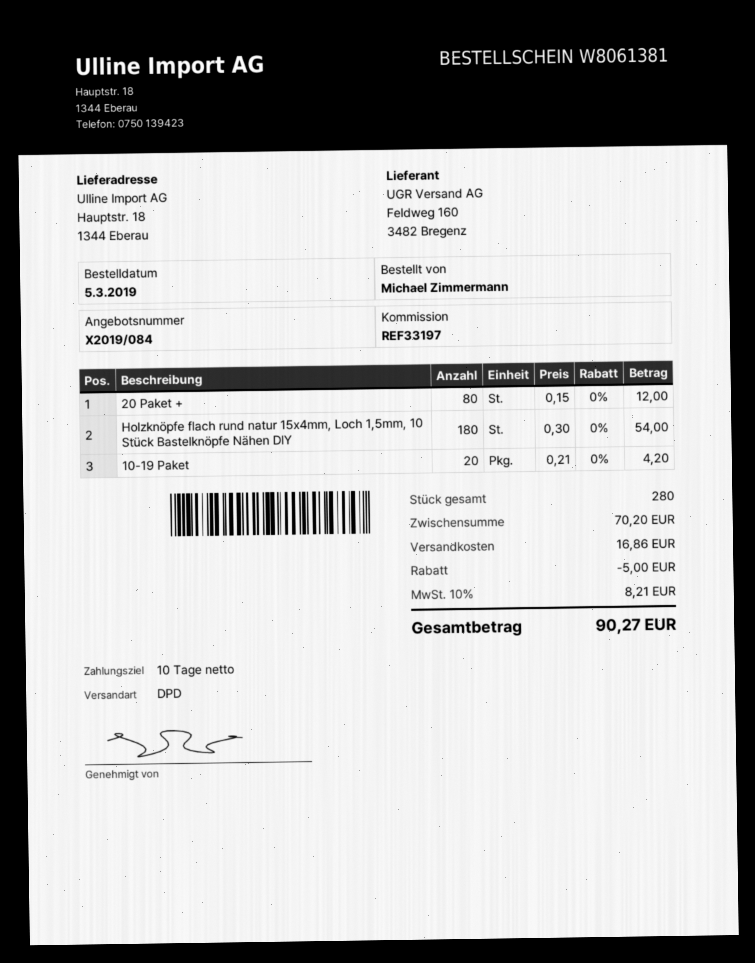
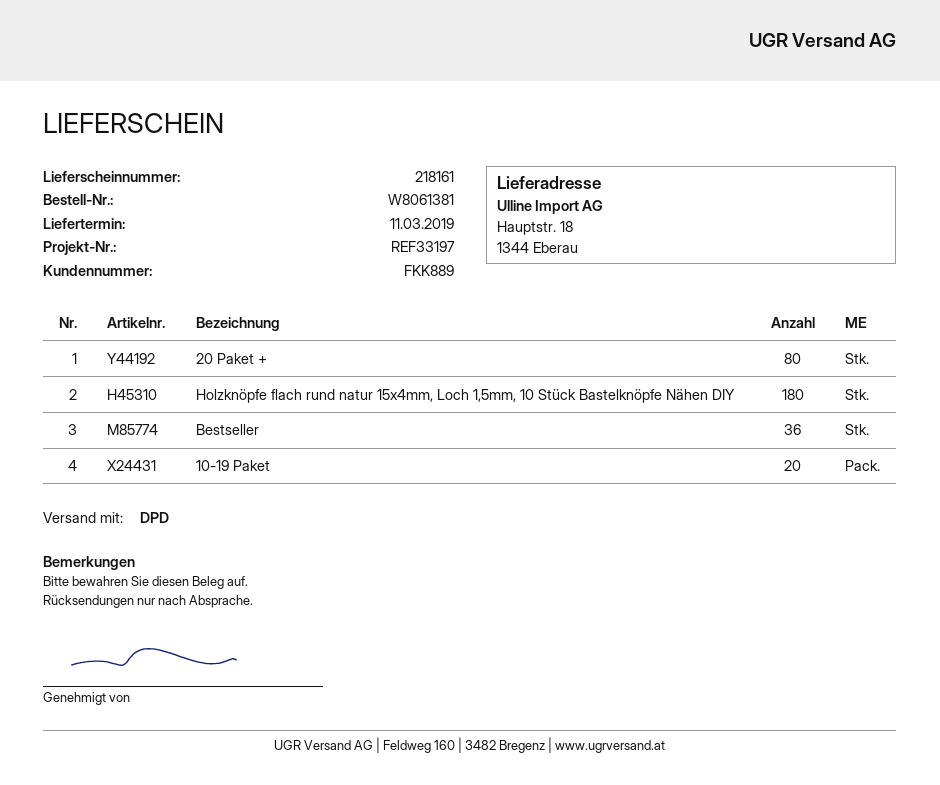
Bestseller: none -> 36

